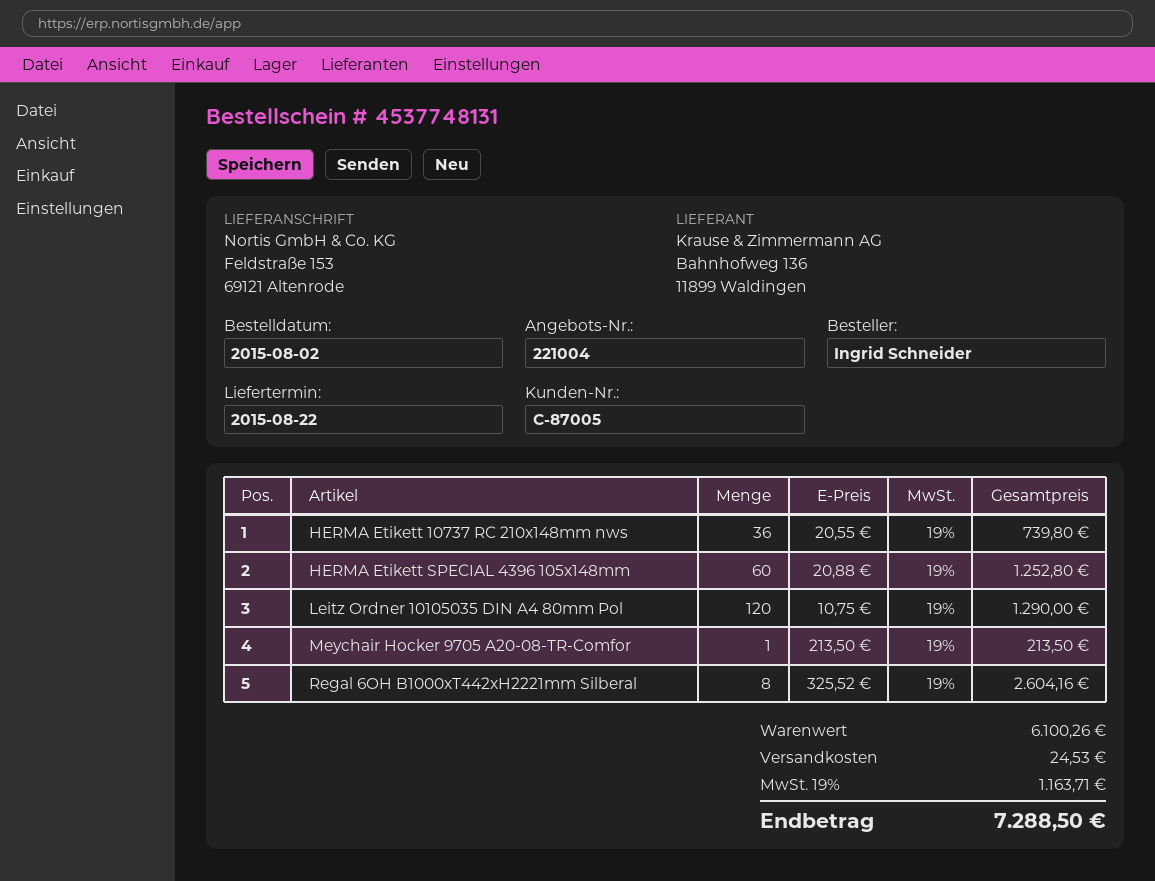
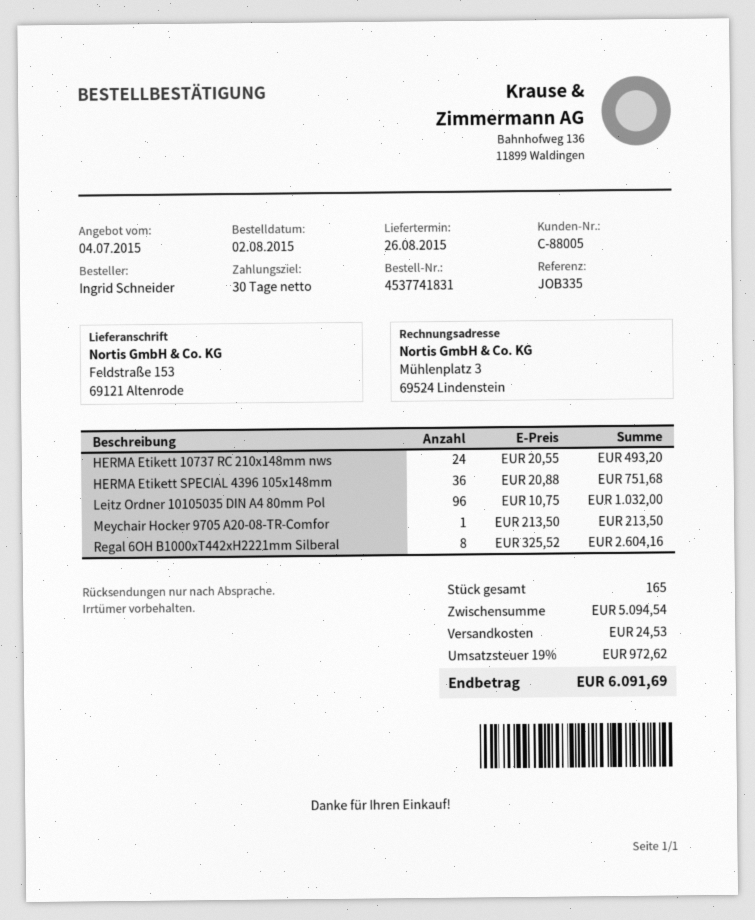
order number: 4537748131 -> 4537741831
delivery date: 2015-08-22 -> 2015-08-26
customer number: C-87005 -> C-88005
HERMA Etikett 10737 RC 210x148mm nws: 36 x 20.55 = 739.80 -> 24 x 20.55 = 493.20
HERMA Etikett SPECIAL 4396 105x148mm: 60 x 20.88 = 1252.80 -> 36 x 20.88 = 751.68
Leitz Ordner 10105035 DIN A4 80mm Pol: 120 x 10.75 = 1290.00 -> 96 x 10.75 = 1032.00
subtotal: 6100.26 -> 5094.54
tax: 19% = 1163.71 -> 19% = 972.62
total: 7288.50 -> 6091.69

